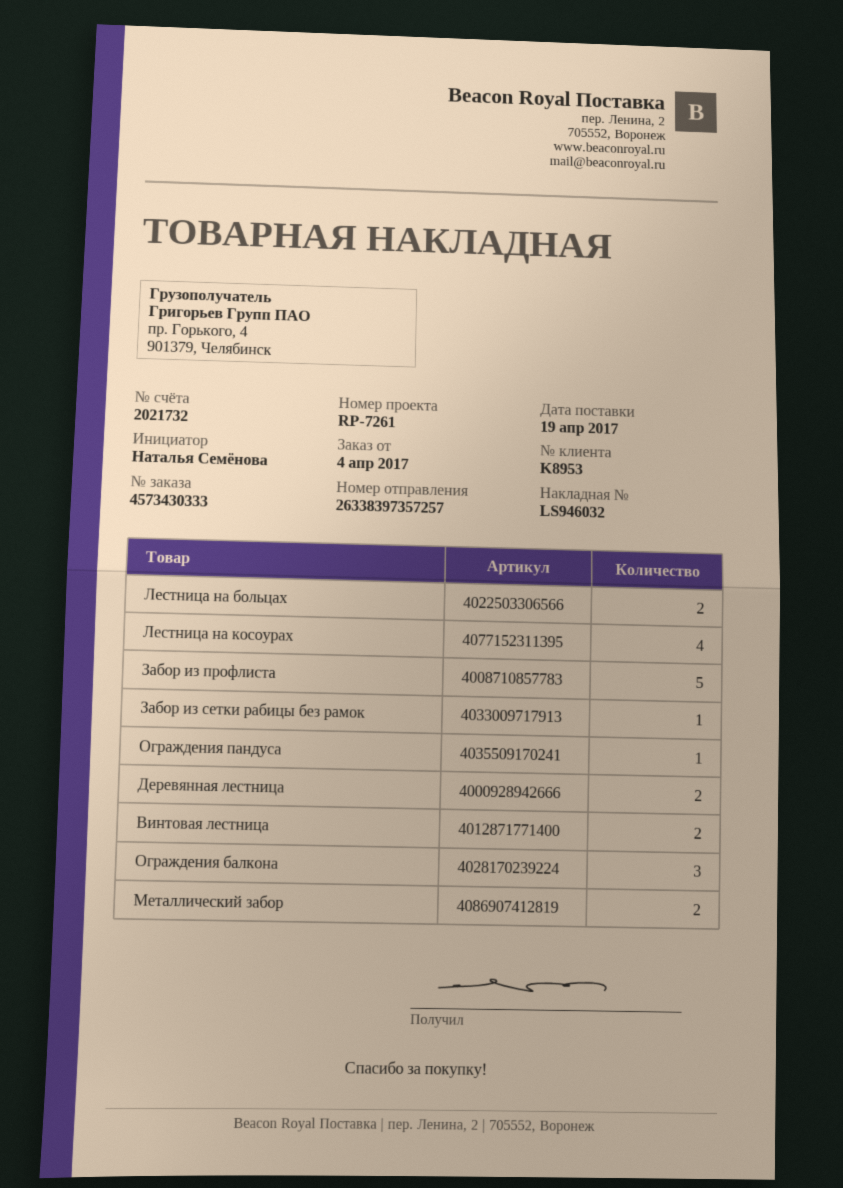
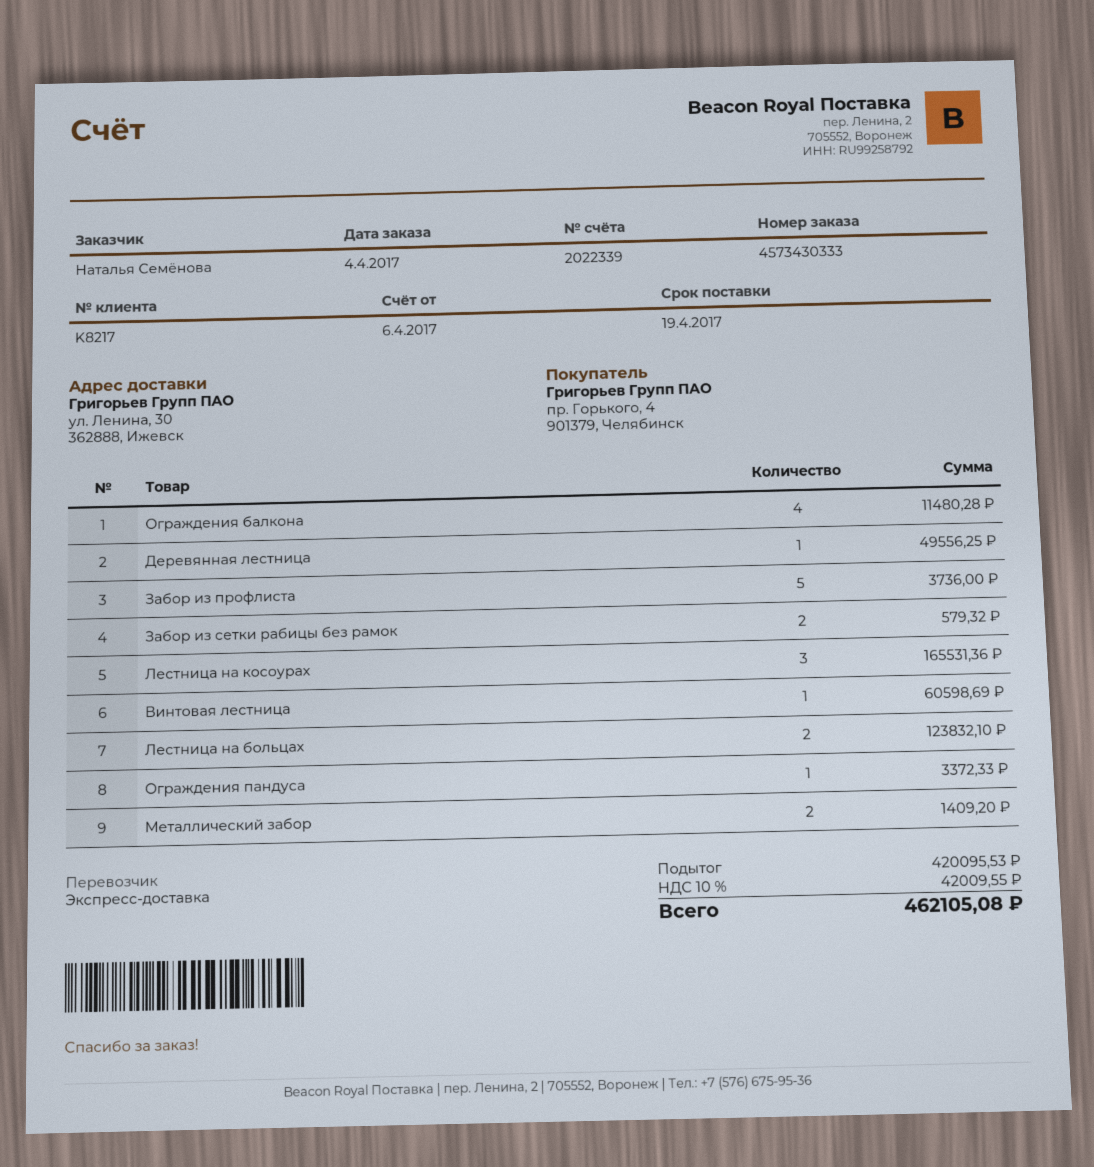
invoice number: 2021732 -> 2022339
customer number: K8953 -> K8217
ship to: пр. Горького, 4, 901379, Челябинск -> ул. Ленина, 30, 362888, Ижевск
Лестница на косоурах: 4 -> 3
Забор из сетки рабицы без рамок: 1 -> 2
Деревянная лестница: 2 -> 1
Винтовая лестница: 2 -> 1
Ограждения балкона: 3 -> 4

